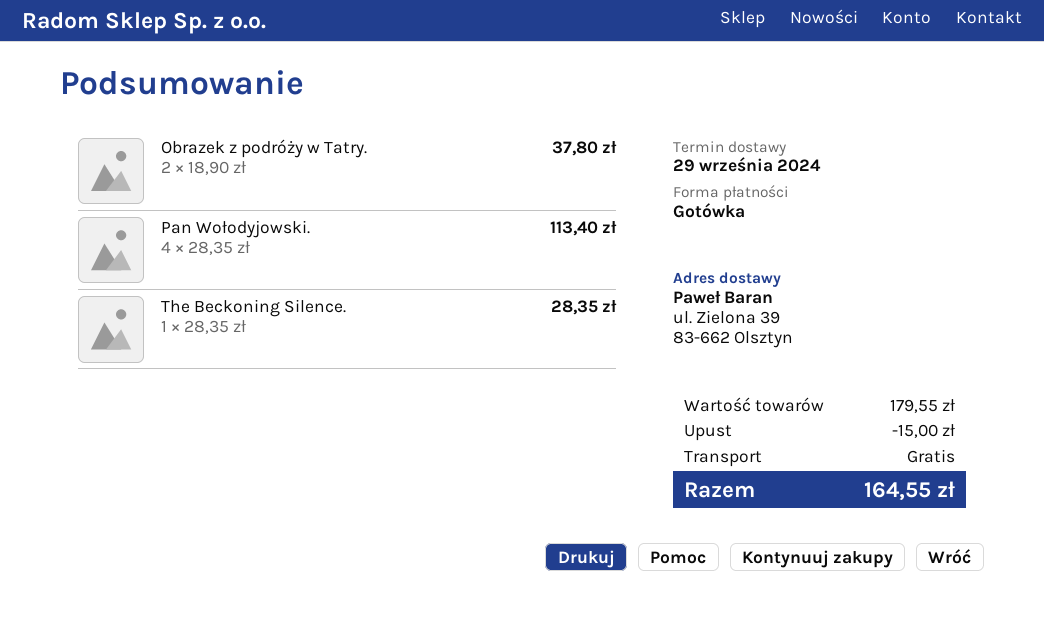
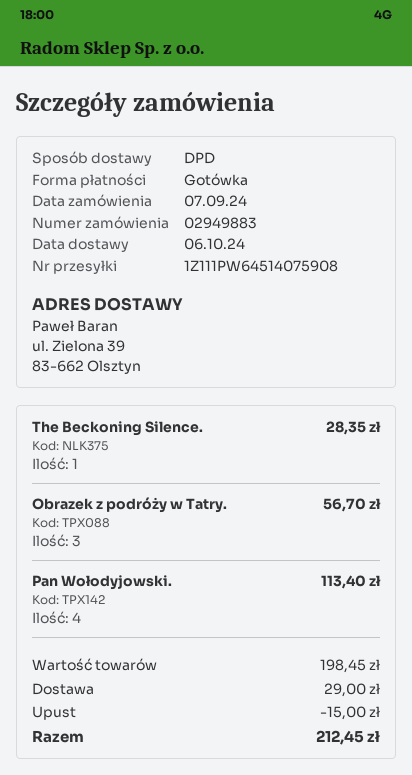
delivery date: 2024-09-29 -> 2024-10-06
Obrazek z podróży w Tatry.: 2 for 37.80 -> 3 for 56.70
subtotal: 179.55 -> 198.45
shipping: 0.00 -> 29.00
total: 164.55 -> 212.45

